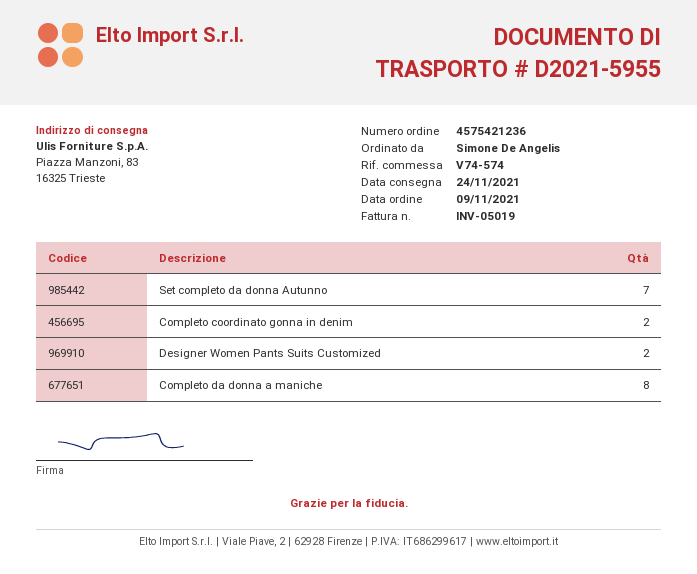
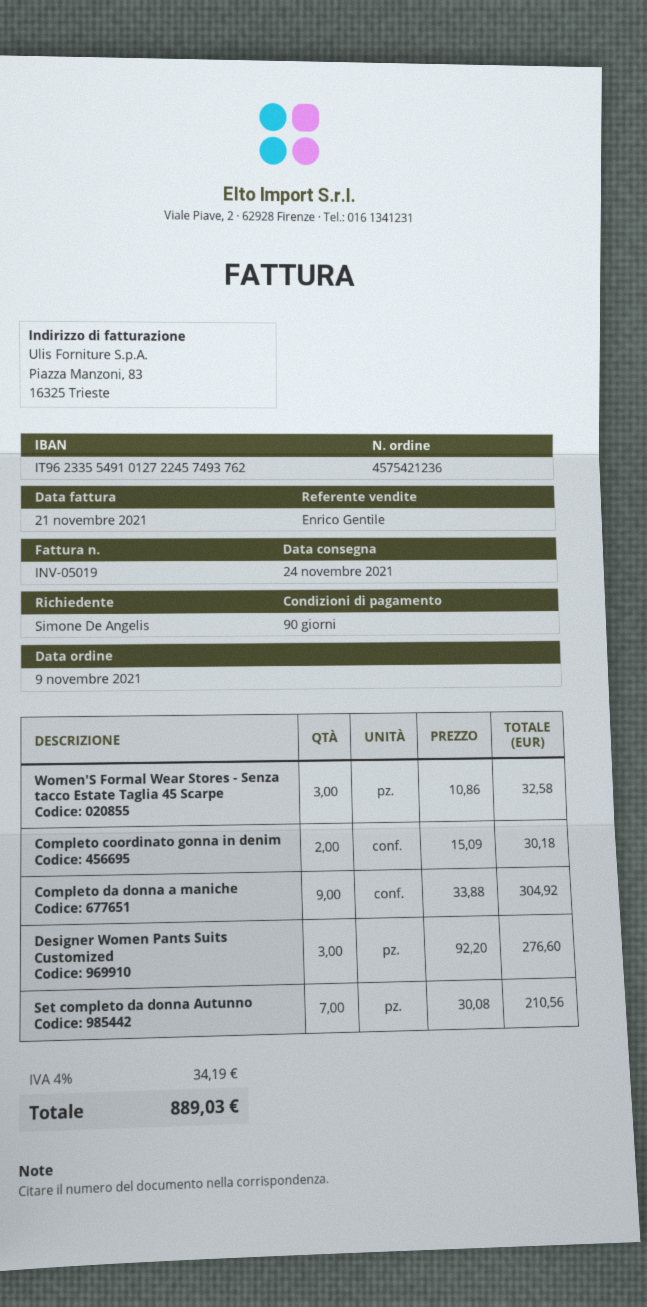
Designer Women Pants Suits Customized: 2 -> 3
Completo da donna a maniche: 8 -> 9
Women'S Formal Wear Stores - Senza tacco Estate Taglia 45 Scarpe: none -> 3

